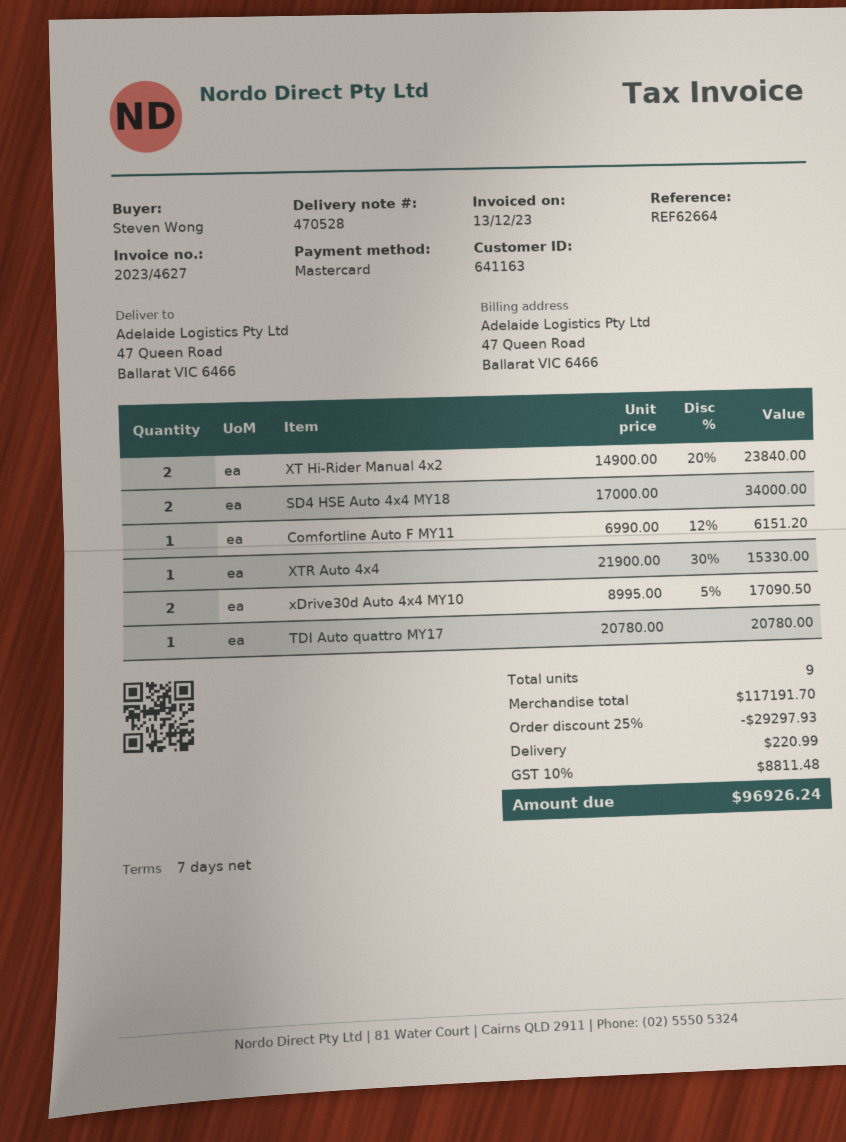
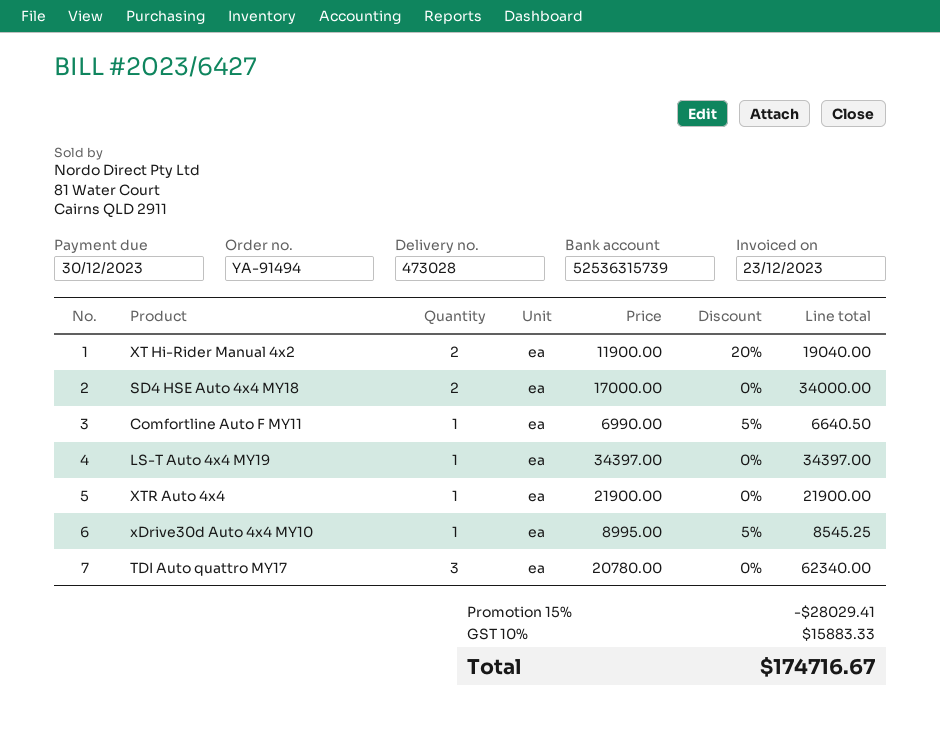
delivery note number: 470528 -> 473028
invoice number: 2023/4627 -> 2023/6427
invoice date: 2023-12-13 -> 2023-12-23
XT Hi-Rider Manual 4x2: 2 x 14900.00 - 20% = 23840.00 -> 2 x 11900.00 - 20% = 19040.00
Comfortline Auto F MY11: 1 x 6990.00 - 12% = 6151.20 -> 1 x 6990.00 - 5% = 6640.50
XTR Auto 4x4: 1 x 21900.00 - 30% = 15330.00 -> 1 x 21900.00 = 21900.00
xDrive30d Auto 4x4 MY10: 2 x 8995.00 - 5% = 17090.50 -> 1 x 8995.00 - 5% = 8545.25
TDI Auto quattro MY17: 1 x 20780.00 = 20780.00 -> 3 x 20780.00 = 62340.00
LS-T Auto 4x4 MY19: none -> 1 x 34397.00 = 34397.00
discount: 25% = 29297.93 -> 15% = 28029.41
shipping: 220.99 -> none
tax: 10% = 8811.48 -> 10% = 15883.33
total: 96926.24 -> 174716.67

